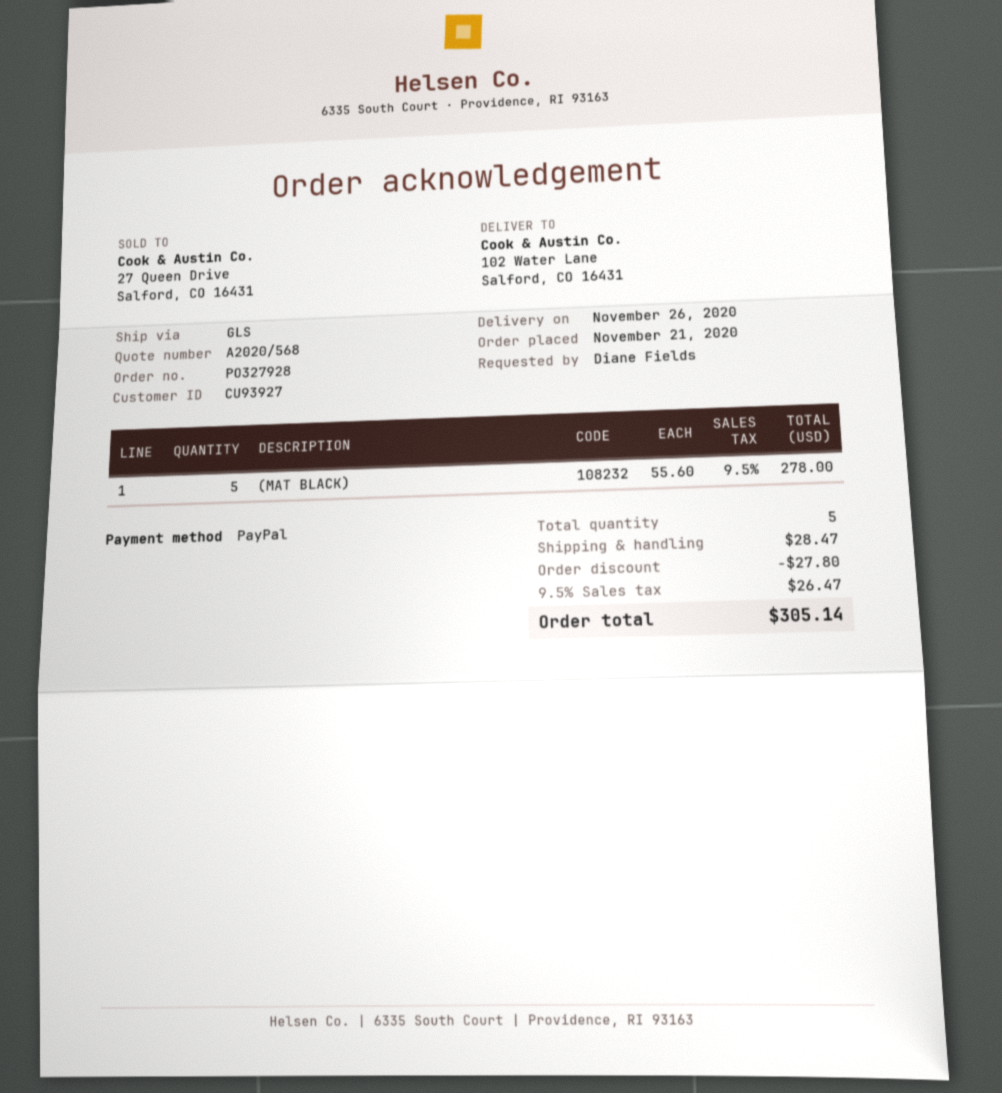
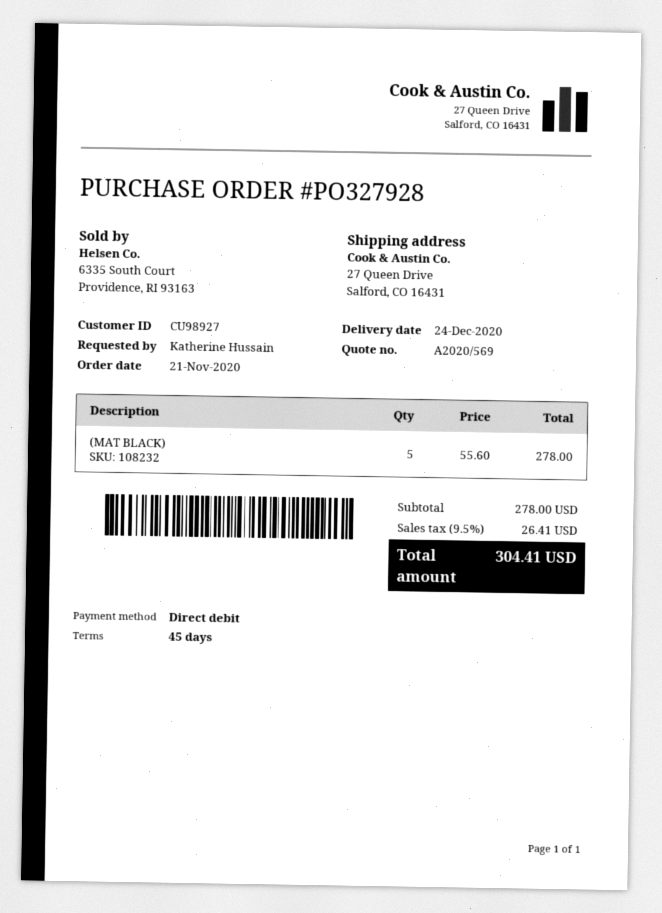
quote number: A2020/568 -> A2020/569
delivery date: 2020-11-26 -> 2020-12-24
customer number: CU93927 -> CU98927
ordered by: Diane Fields -> Katherine Hussain
payment method: PayPal -> direct debit
ship to: 102 Water Lane, Salford, CO 16431 -> 27 Queen Drive, Salford, CO 16431
discount: 27.80 -> none
shipping: 28.47 -> none
tax: 9.5% = 26.47 -> 9.5% = 26.41
total: 305.14 -> 304.41

